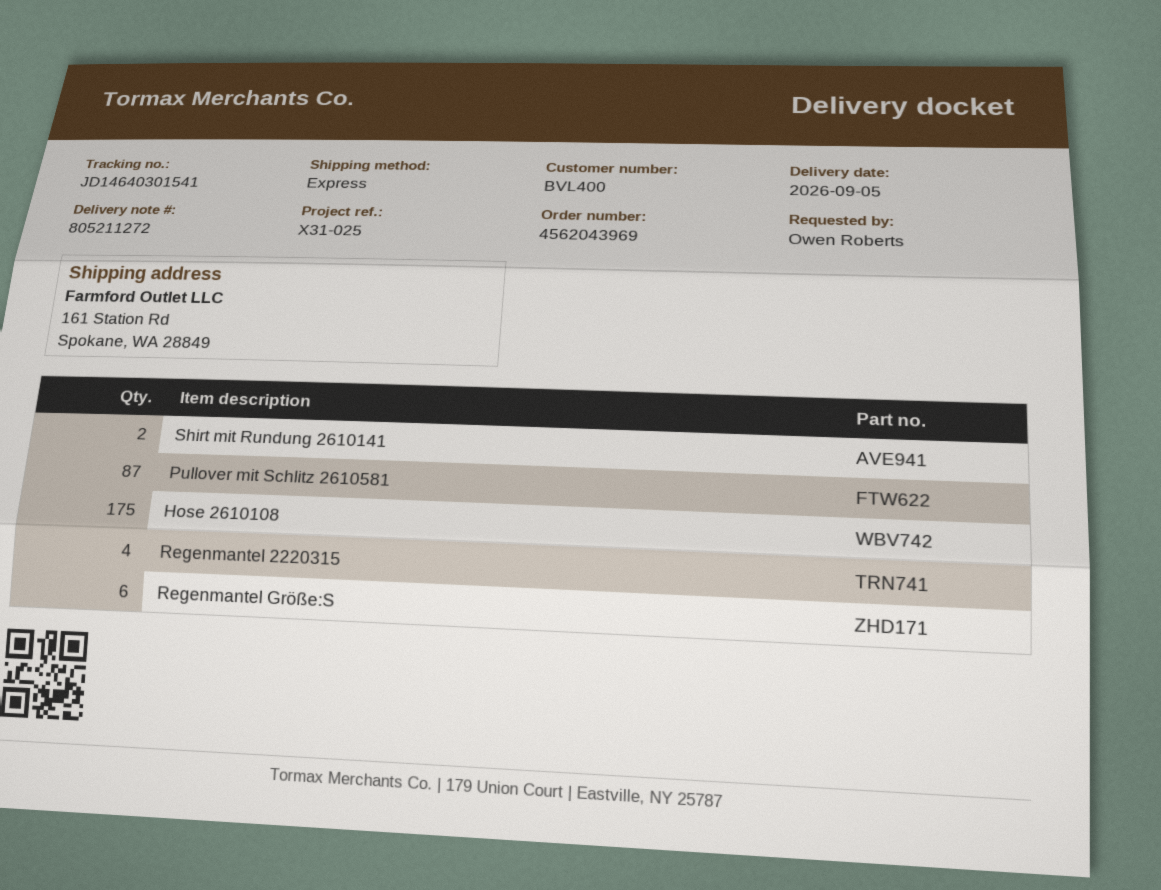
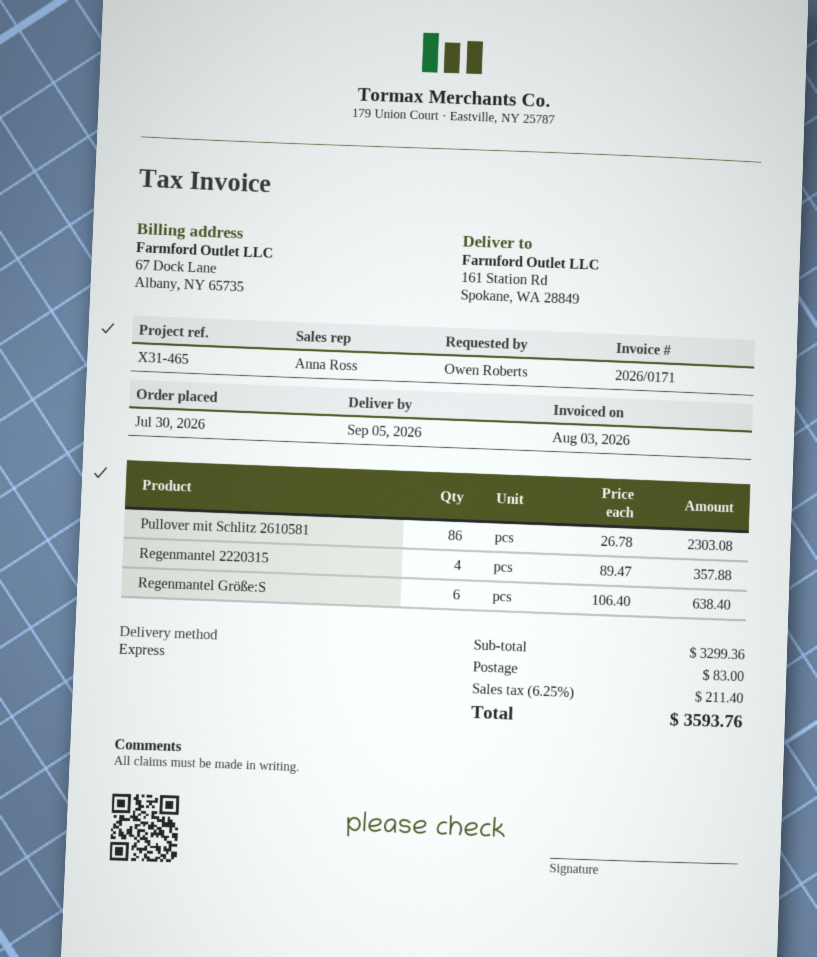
reference: X31-025 -> X31-465
Shirt mit Rundung 2610141: 2 -> none
Pullover mit Schlitz 2610581: 87 -> 86
Hose 2610108: 175 -> none

